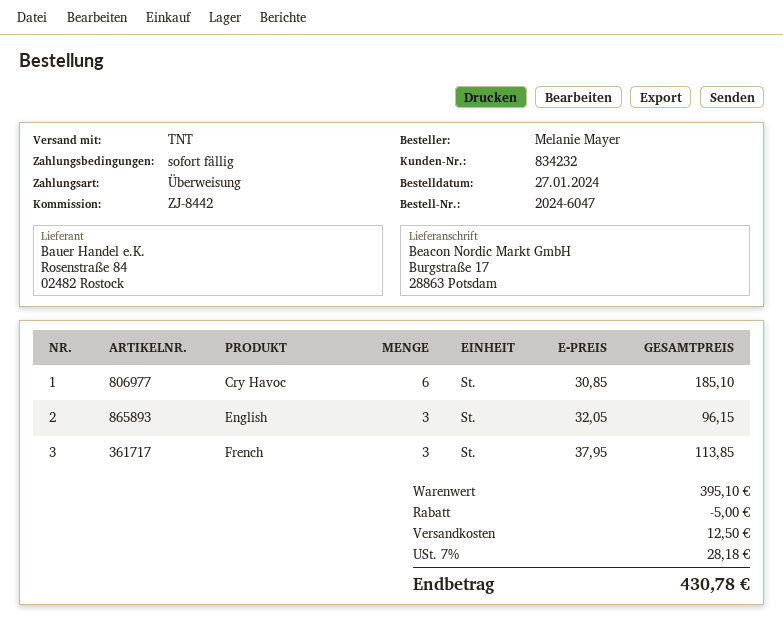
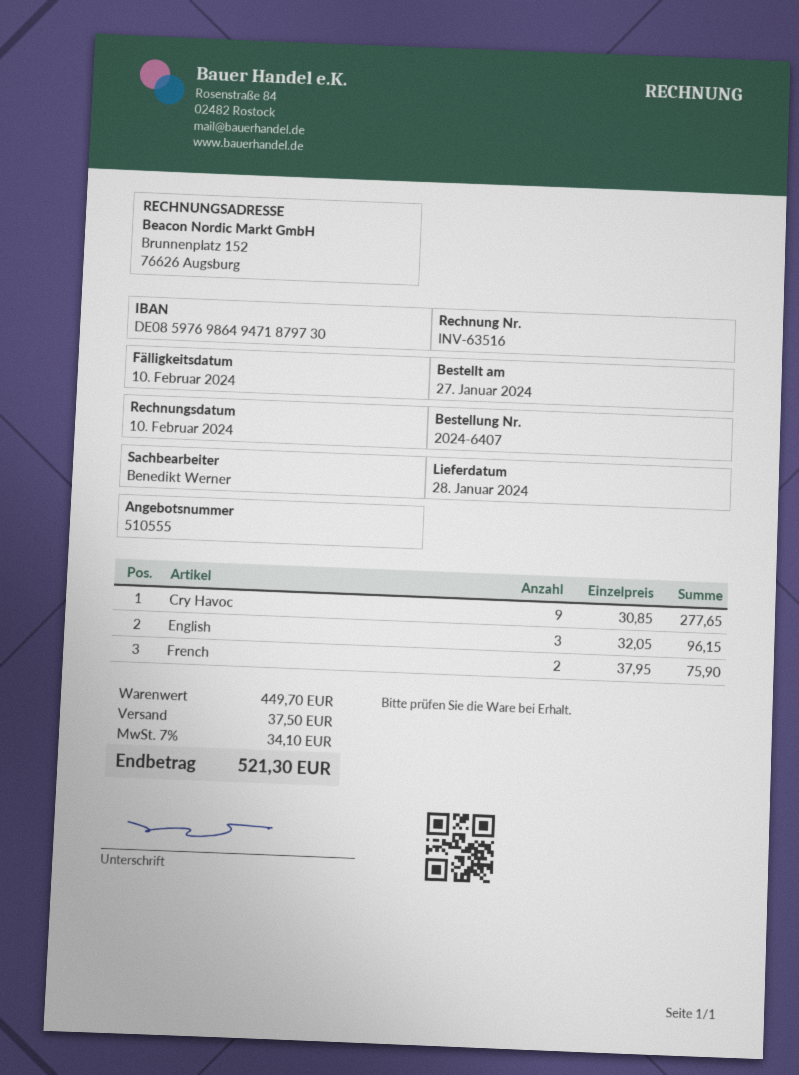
order number: 2024-6047 -> 2024-6407
Cry Havoc: 6 x 30.85 = 185.10 -> 9 x 30.85 = 277.65
French: 3 x 37.95 = 113.85 -> 2 x 37.95 = 75.90
subtotal: 395.10 -> 449.70
discount: 5.00 -> none
shipping: 12.50 -> 37.50
tax: 7% = 28.18 -> 7% = 34.10
total: 430.78 -> 521.30

